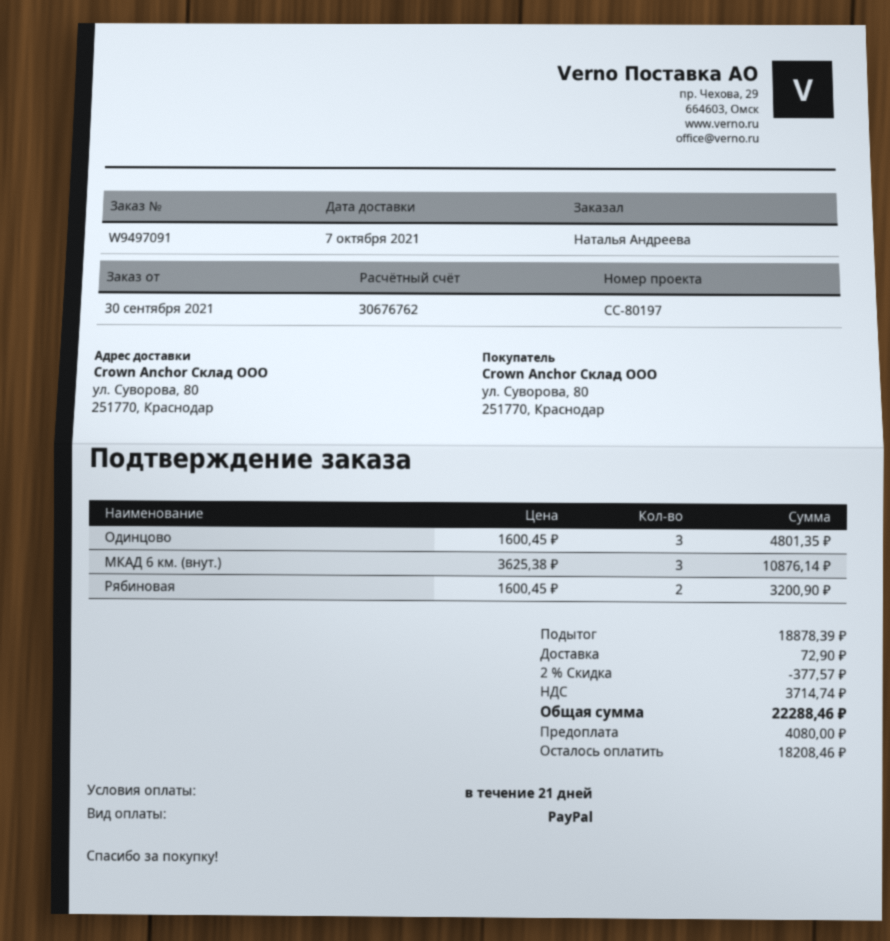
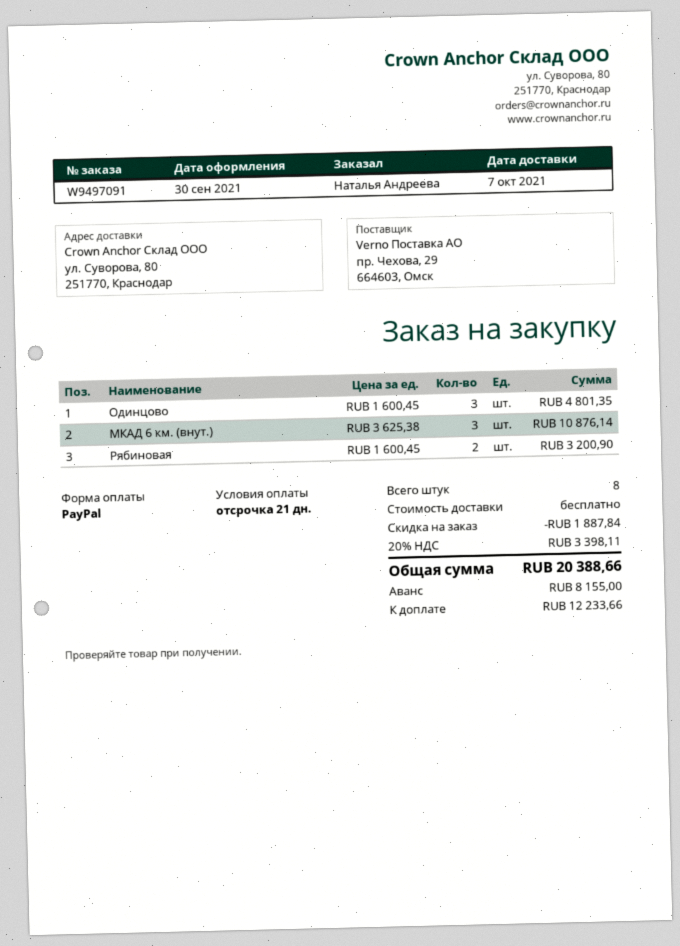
discount: 377.57 -> 1887.84
shipping: 72.90 -> 0.00
tax: 3714.74 -> 3398.11
total: 22288.46 -> 20388.66
deposit: 4080.00 -> 8155.00
balance: 18208.46 -> 12233.66

